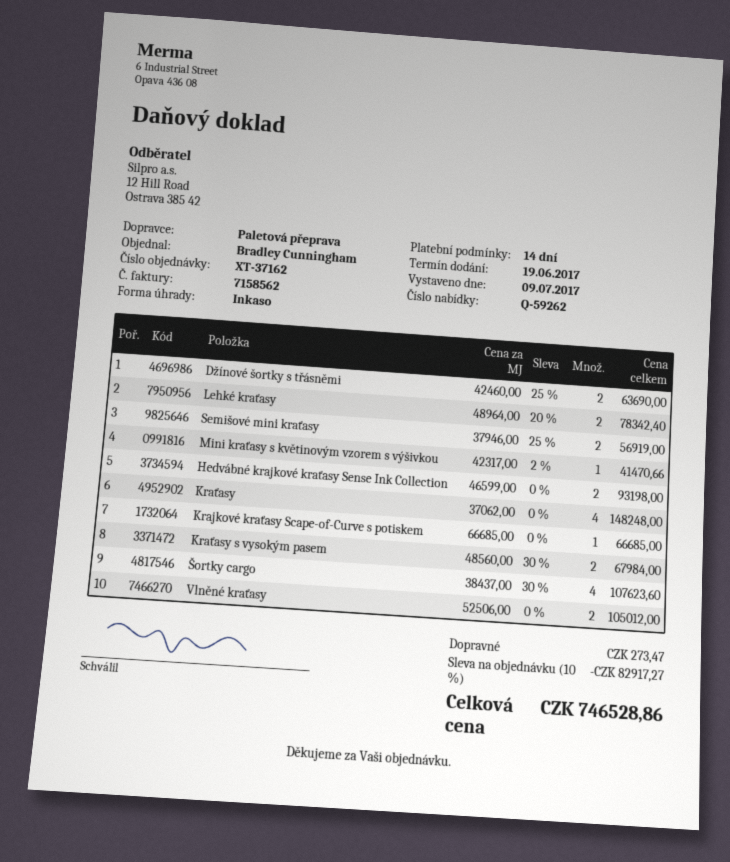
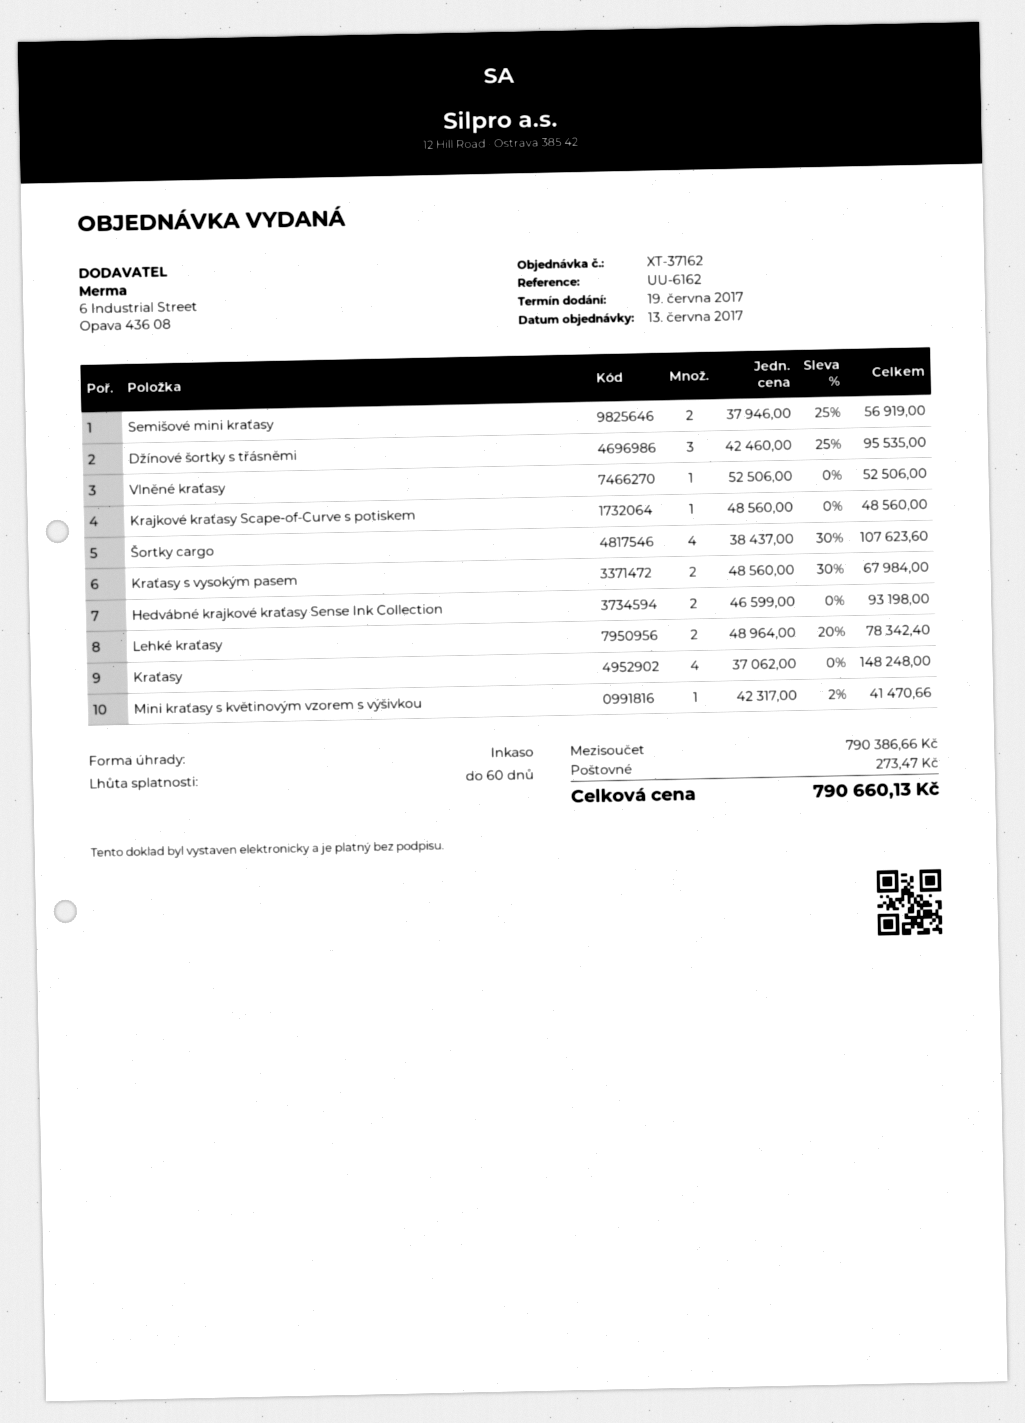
payment terms: 14 days -> 60 days
Džínové šortky s třásněmi: 2 x 42460.00 - 25% = 63690.00 -> 3 x 42460.00 - 25% = 95535.00
Krajkové kraťasy Scape-of-Curve s potiskem: 1 x 66685.00 = 66685.00 -> 1 x 48560.00 = 48560.00
Vlněné kraťasy: 2 x 52506.00 = 105012.00 -> 1 x 52506.00 = 52506.00
discount: 10% = 82917.27 -> none
total: 746528.86 -> 790660.13

